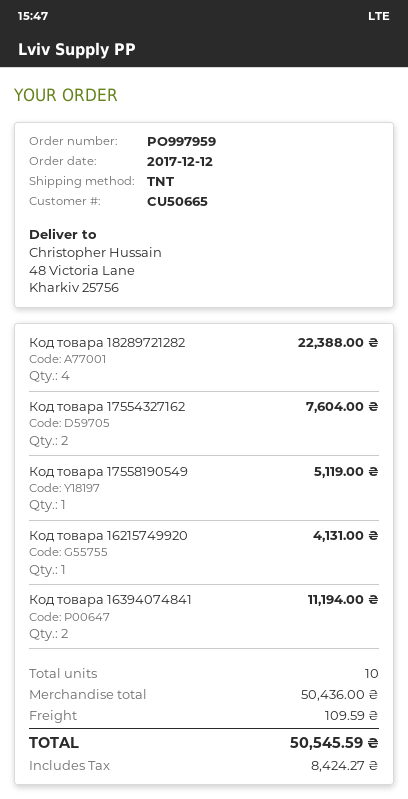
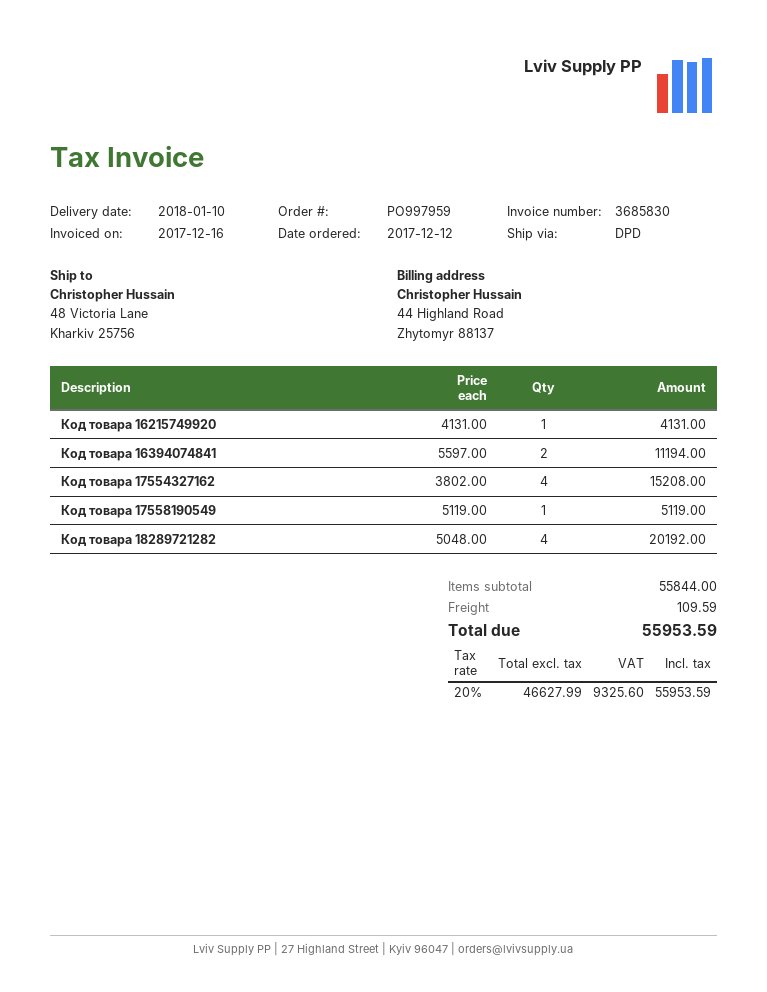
shipping method: TNT -> DPD
Код товара 18289721282: 4 for 22388.00 -> 4 for 20192.00
Код товара 17554327162: 2 for 7604.00 -> 4 for 15208.00
subtotal: 50436.00 -> 55844.00
tax: 8424.27 -> 9325.60
total: 50545.59 -> 55953.59

